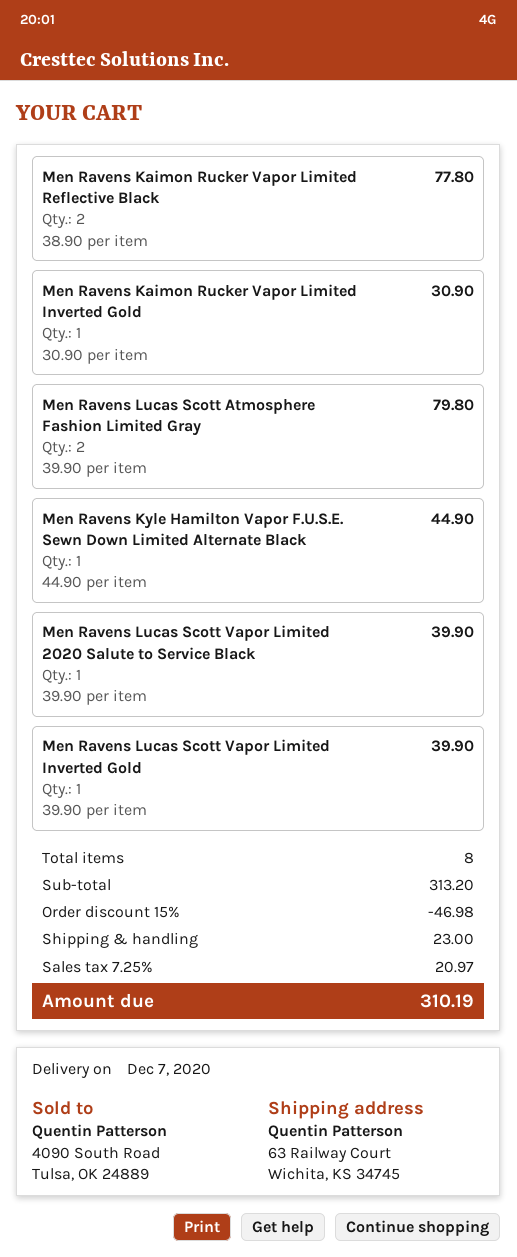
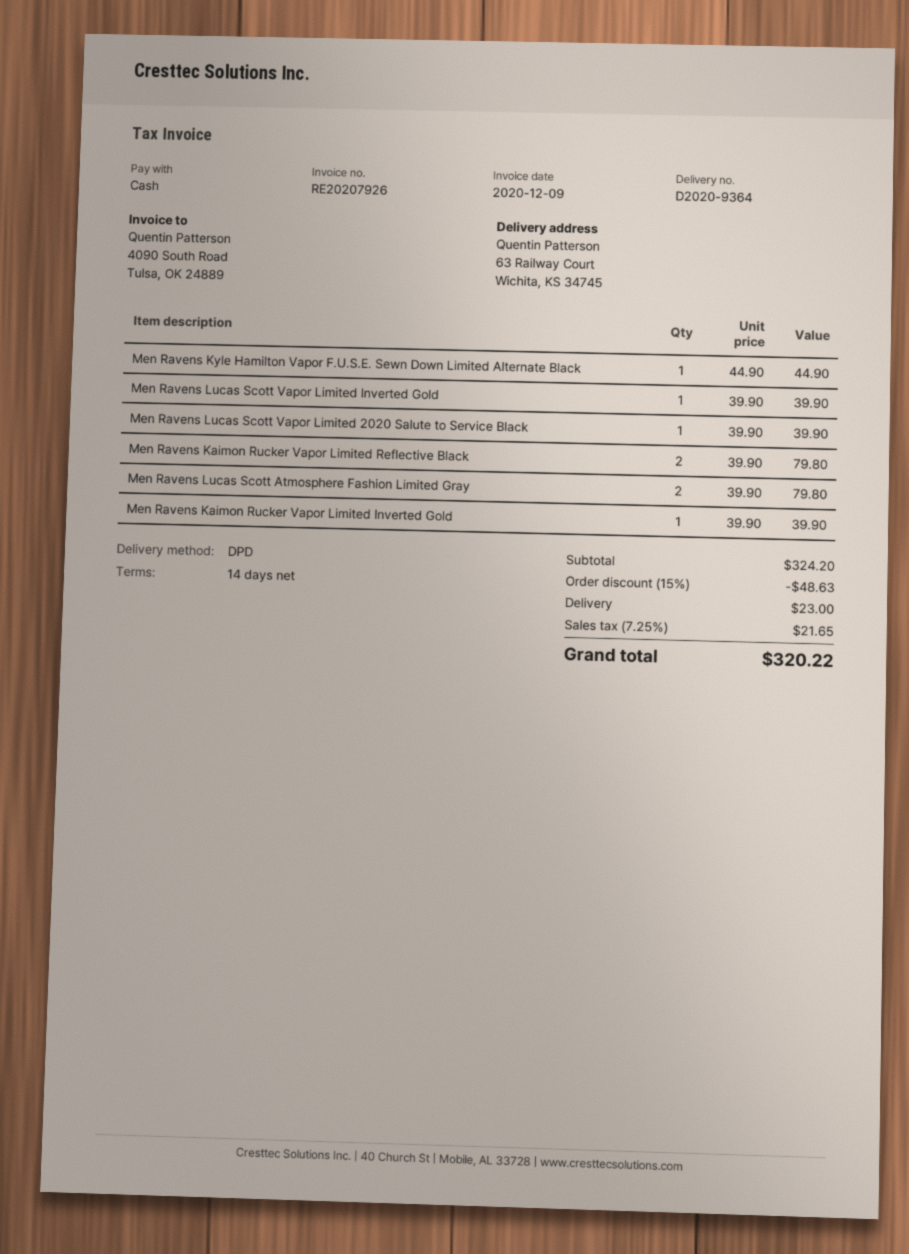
Men Ravens Kaimon Rucker Vapor Limited Reflective Black: 2 x 38.90 = 77.80 -> 2 x 39.90 = 79.80
Men Ravens Kaimon Rucker Vapor Limited Inverted Gold: 1 x 30.90 = 30.90 -> 1 x 39.90 = 39.90
subtotal: 313.20 -> 324.20
discount: 15% = 46.98 -> 15% = 48.63
tax: 7.25% = 20.97 -> 7.25% = 21.65
total: 310.19 -> 320.22

